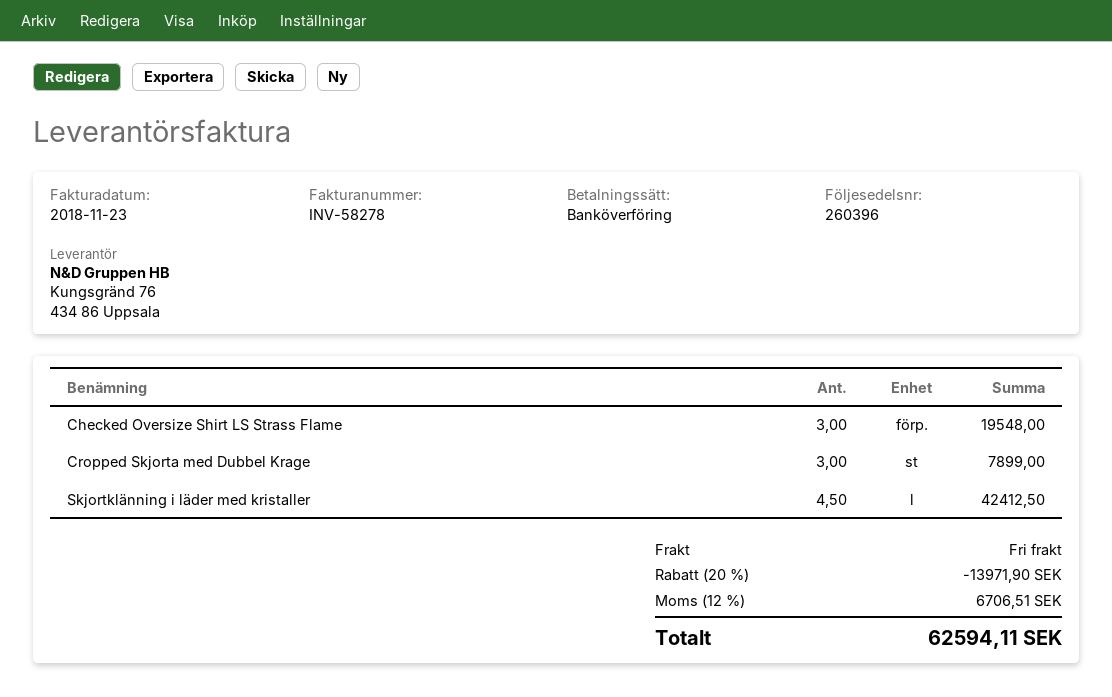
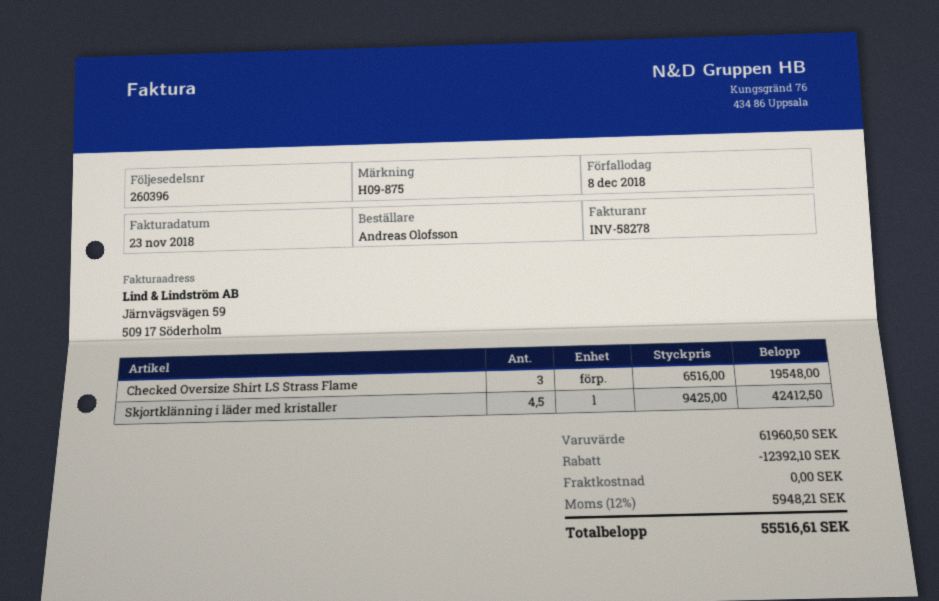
Cropped Skjorta med Dubbel Krage: 3 for 7899.00 -> none
discount: 13971.90 -> 12392.10
tax: 12% = 6706.51 -> 12% = 5948.21
total: 62594.11 -> 55516.61

